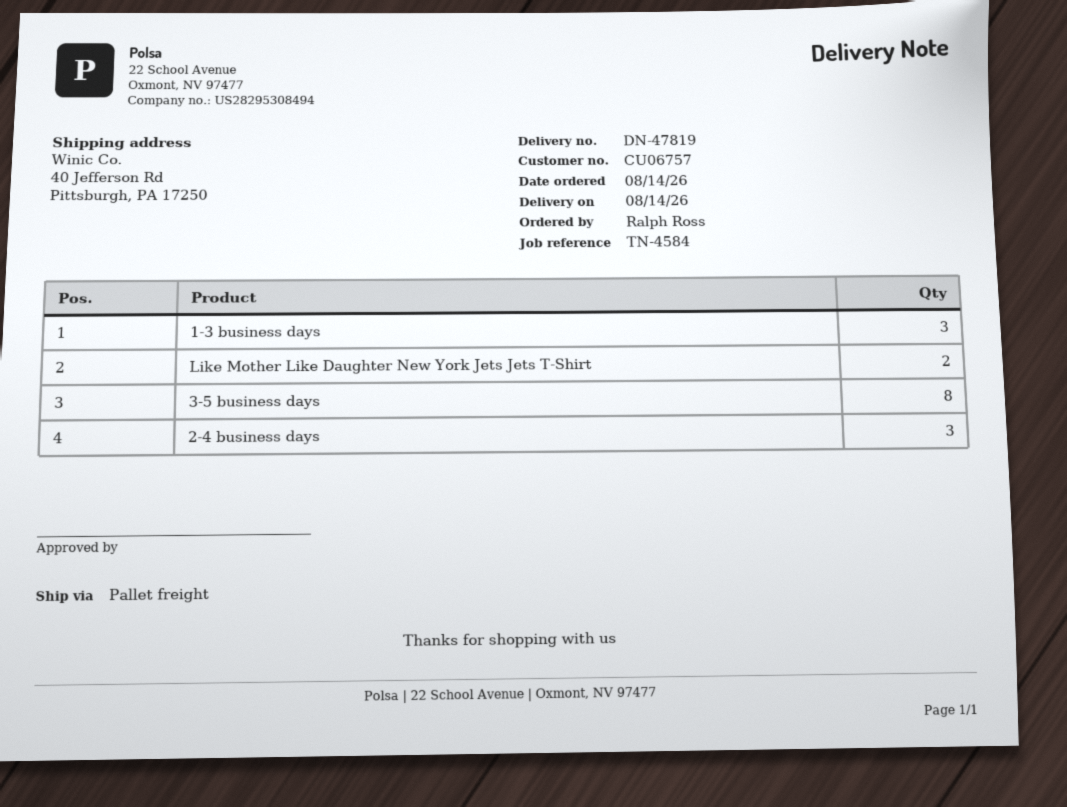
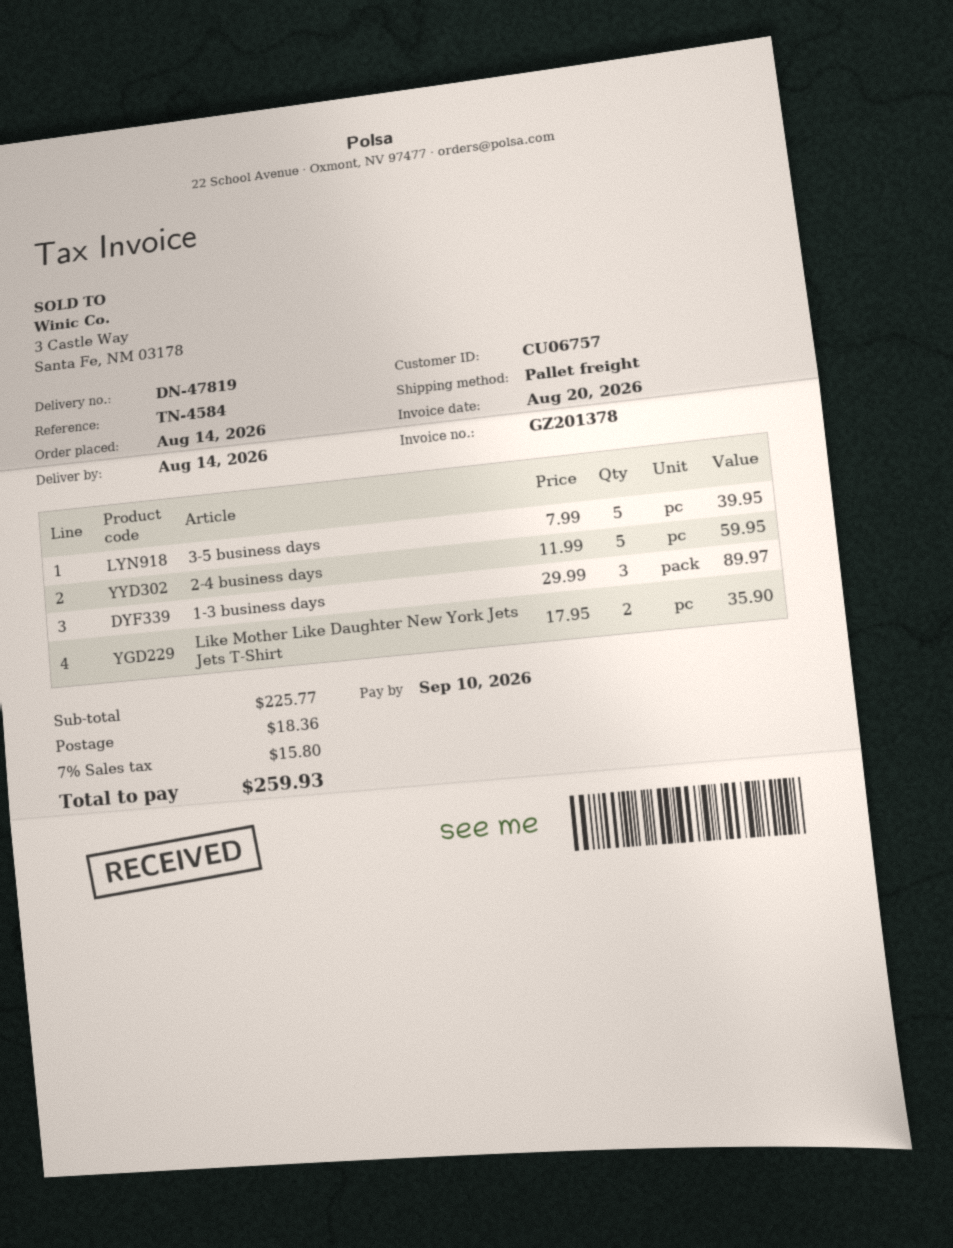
3-5 business days: 8 -> 5
2-4 business days: 3 -> 5

